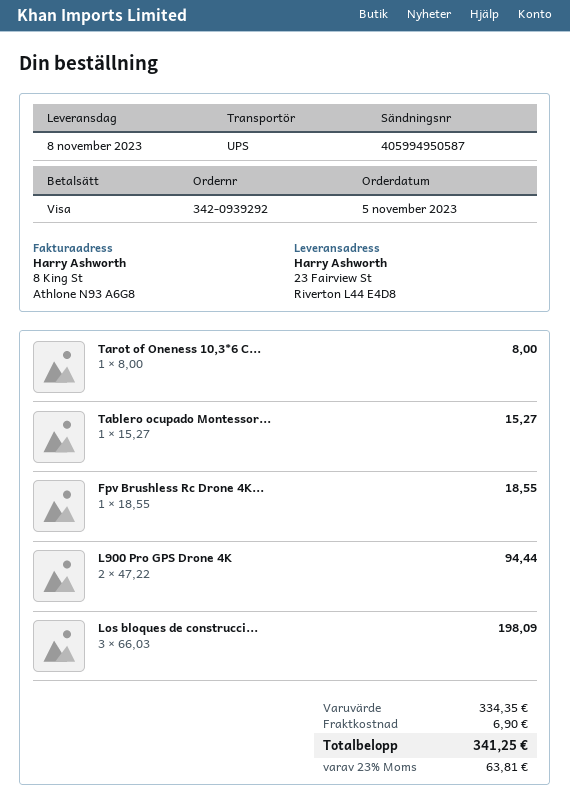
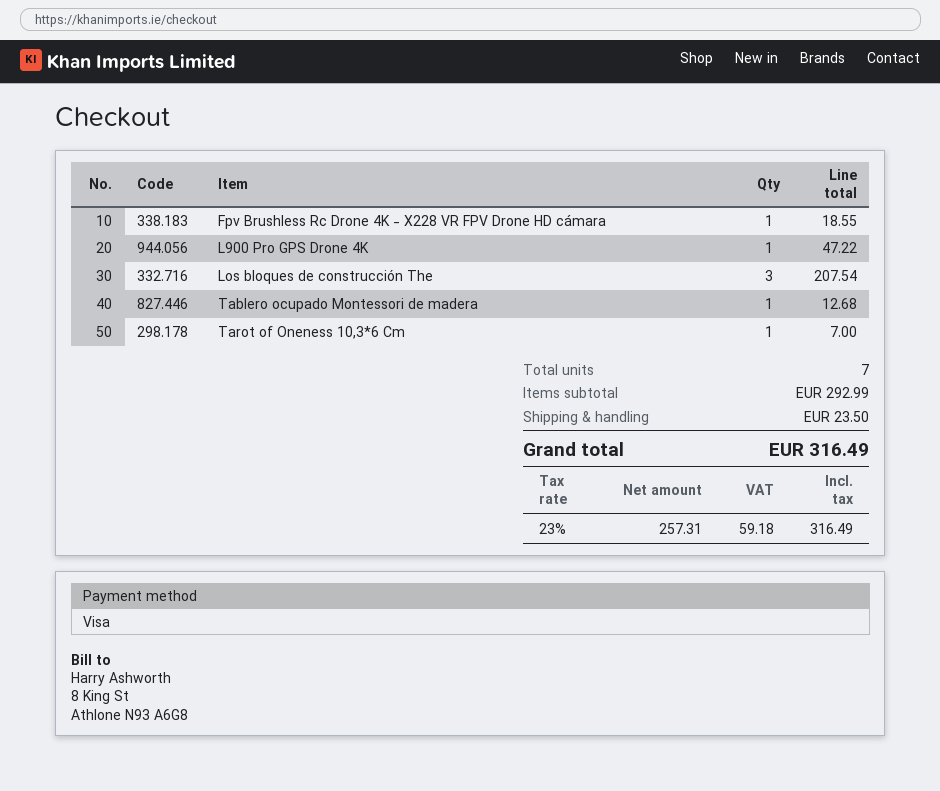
Tarot of Oneness 10,3*6 C...: 1 for 8.00 -> 1 for 7.00
Tablero ocupado Montessor...: 1 for 15.27 -> 1 for 12.68
L900 Pro GPS Drone 4K: 2 for 94.44 -> 1 for 47.22
Los bloques de construcci...: 3 for 198.09 -> 3 for 207.54
subtotal: 334.35 -> 292.99
shipping: 6.90 -> 23.50
tax: 23% = 63.81 -> 23% = 59.18
total: 341.25 -> 316.49

